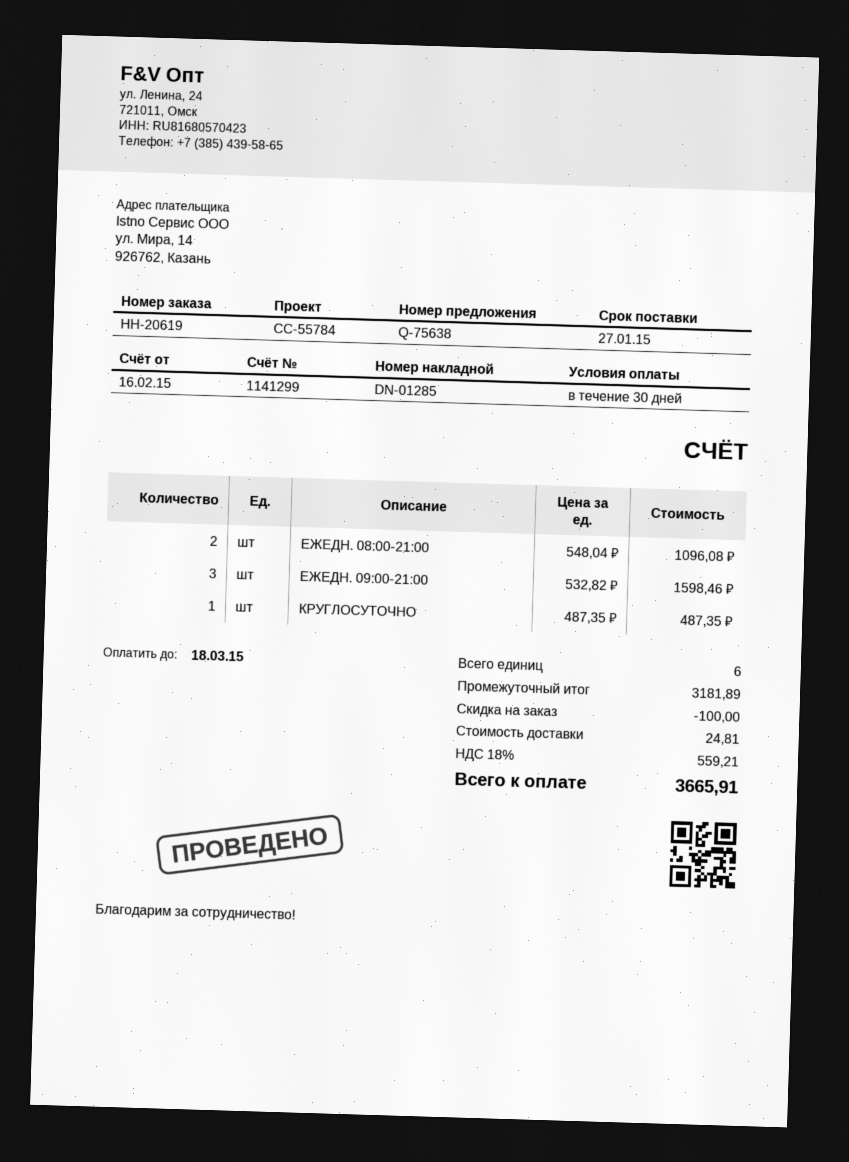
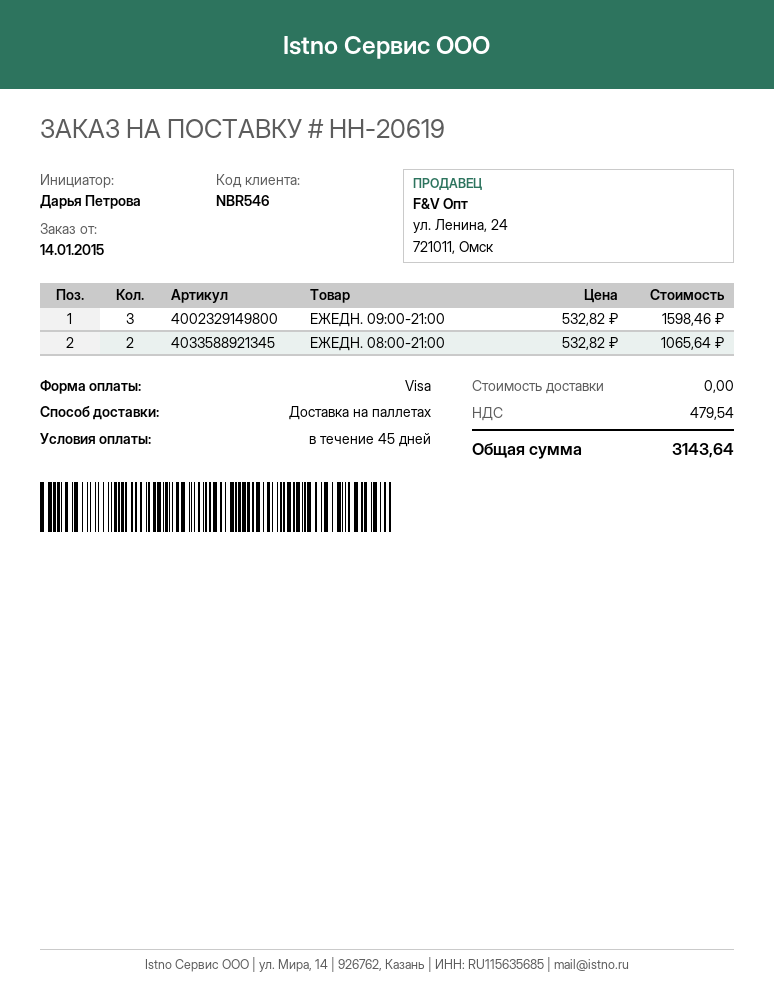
payment terms: 30 days -> 45 days
ЕЖЕДН. 08:00-21:00: 2 x 548.04 = 1096.08 -> 2 x 532.82 = 1065.64
КРУГЛОСУТОЧНО: 1 x 487.35 = 487.35 -> none
discount: 100.00 -> none
shipping: 24.81 -> 0.00
tax: 559.21 -> 479.54
total: 3665.91 -> 3143.64

